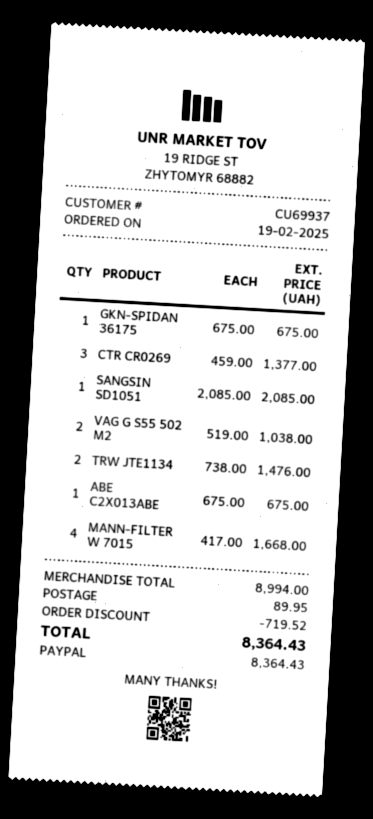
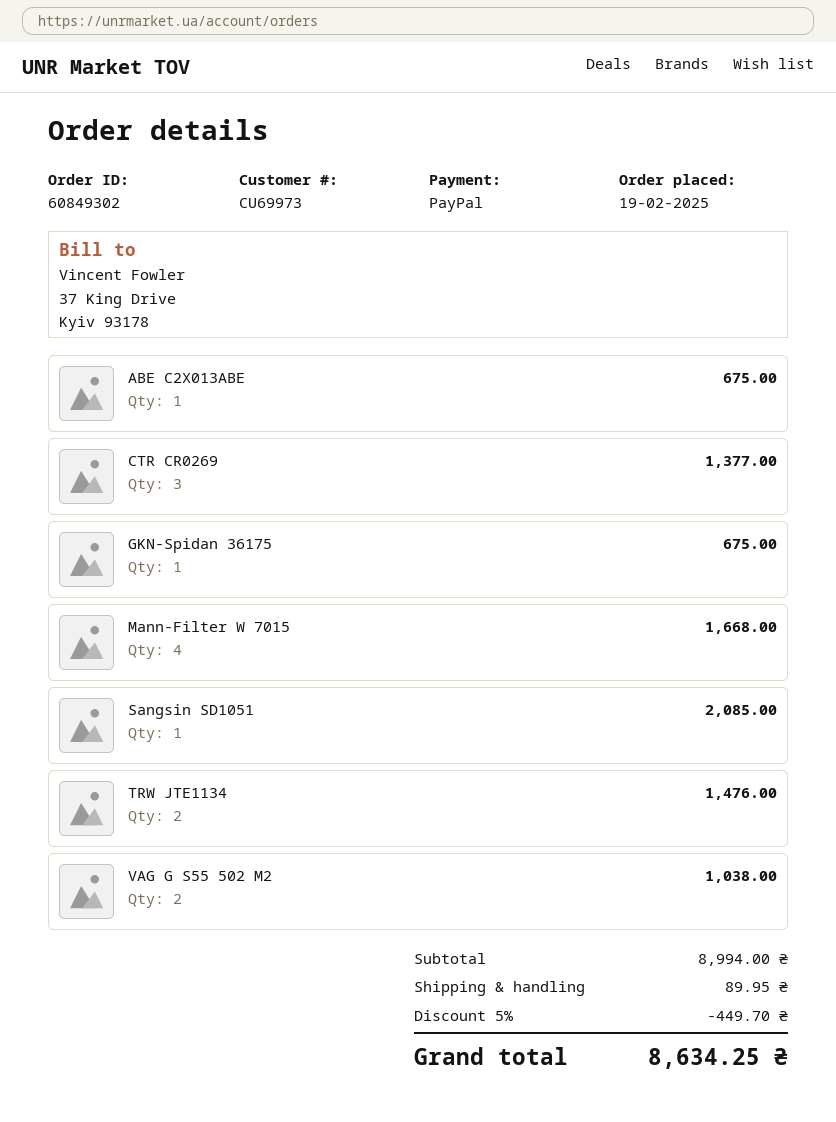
customer number: CU69937 -> CU69973
discount: 719.52 -> 449.70
total: 8364.43 -> 8634.25

